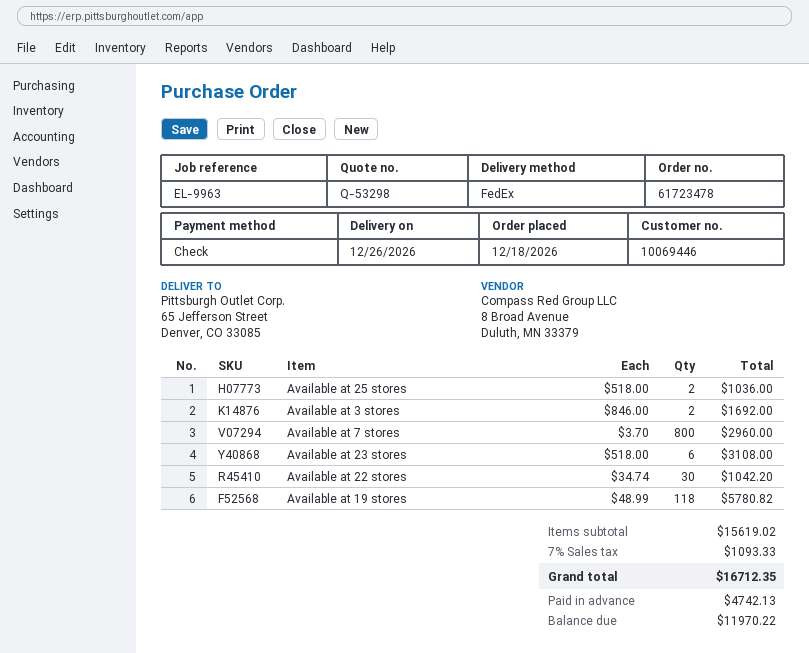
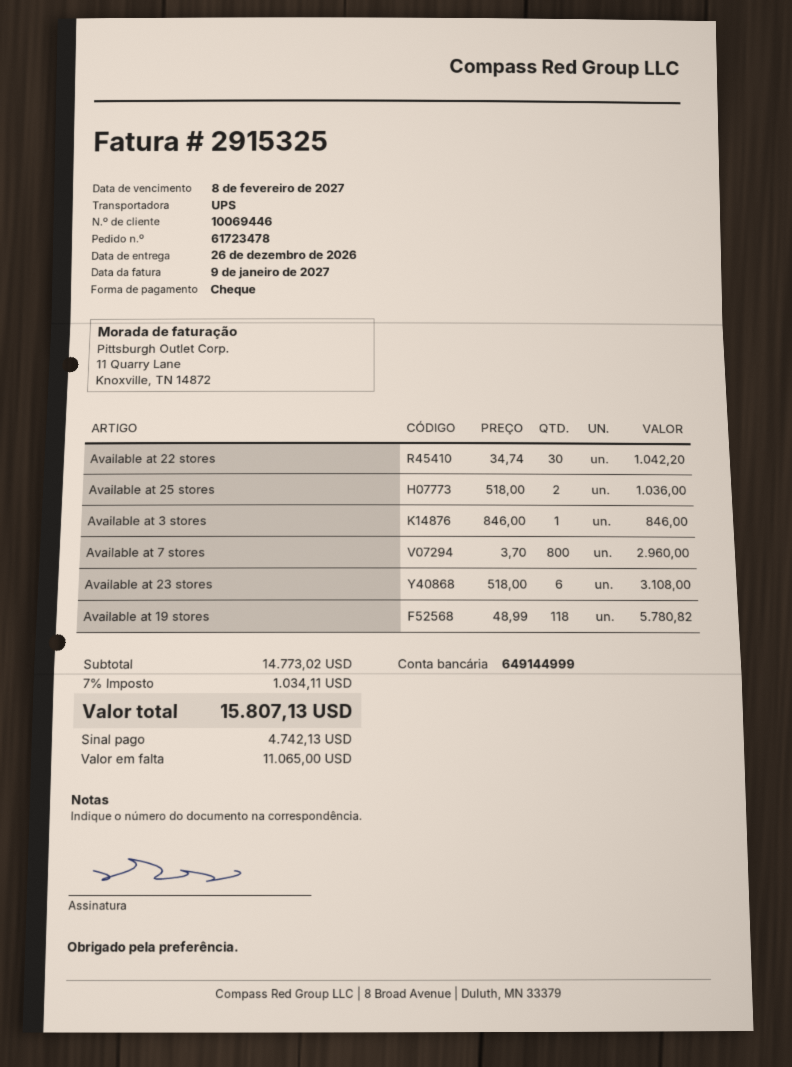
shipping method: FedEx -> UPS
Available at 3 stores: 2 x 846.00 = 1692.00 -> 1 x 846.00 = 846.00
subtotal: 15619.02 -> 14773.02
tax: 7% = 1093.33 -> 7% = 1034.11
total: 16712.35 -> 15807.13
balance: 11970.22 -> 11065.00

